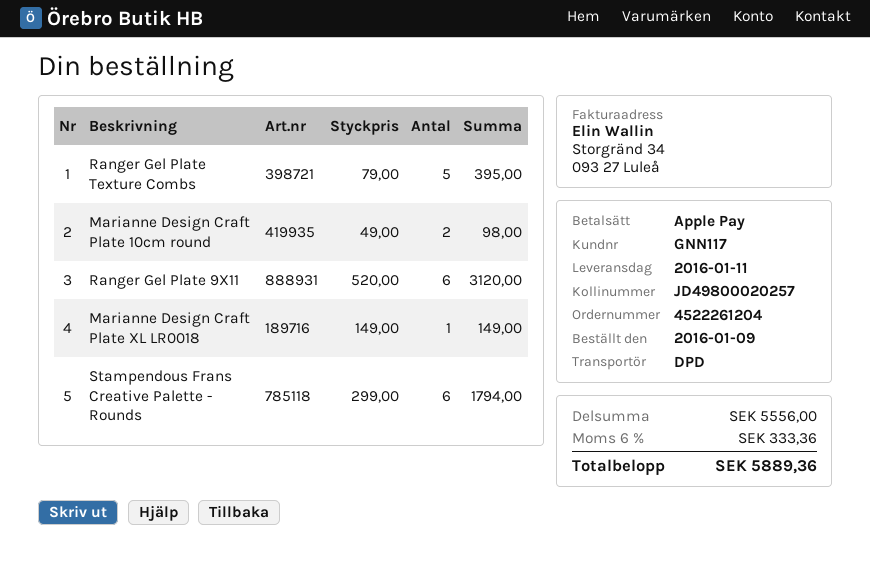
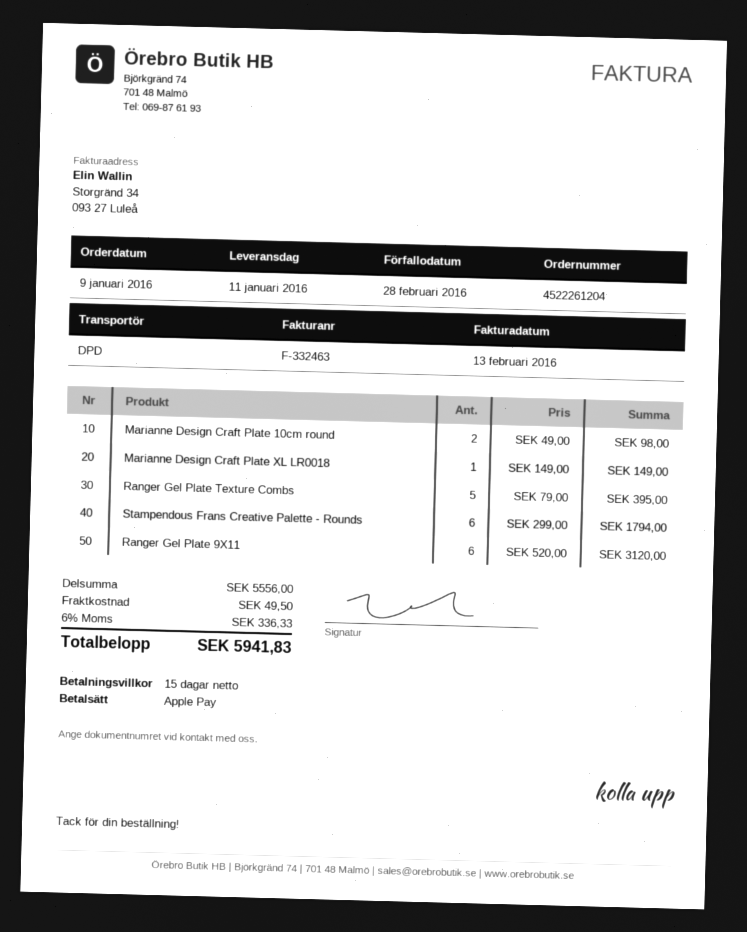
shipping: none -> 49.50
tax: 6% = 333.36 -> 6% = 336.33
total: 5889.36 -> 5941.83

